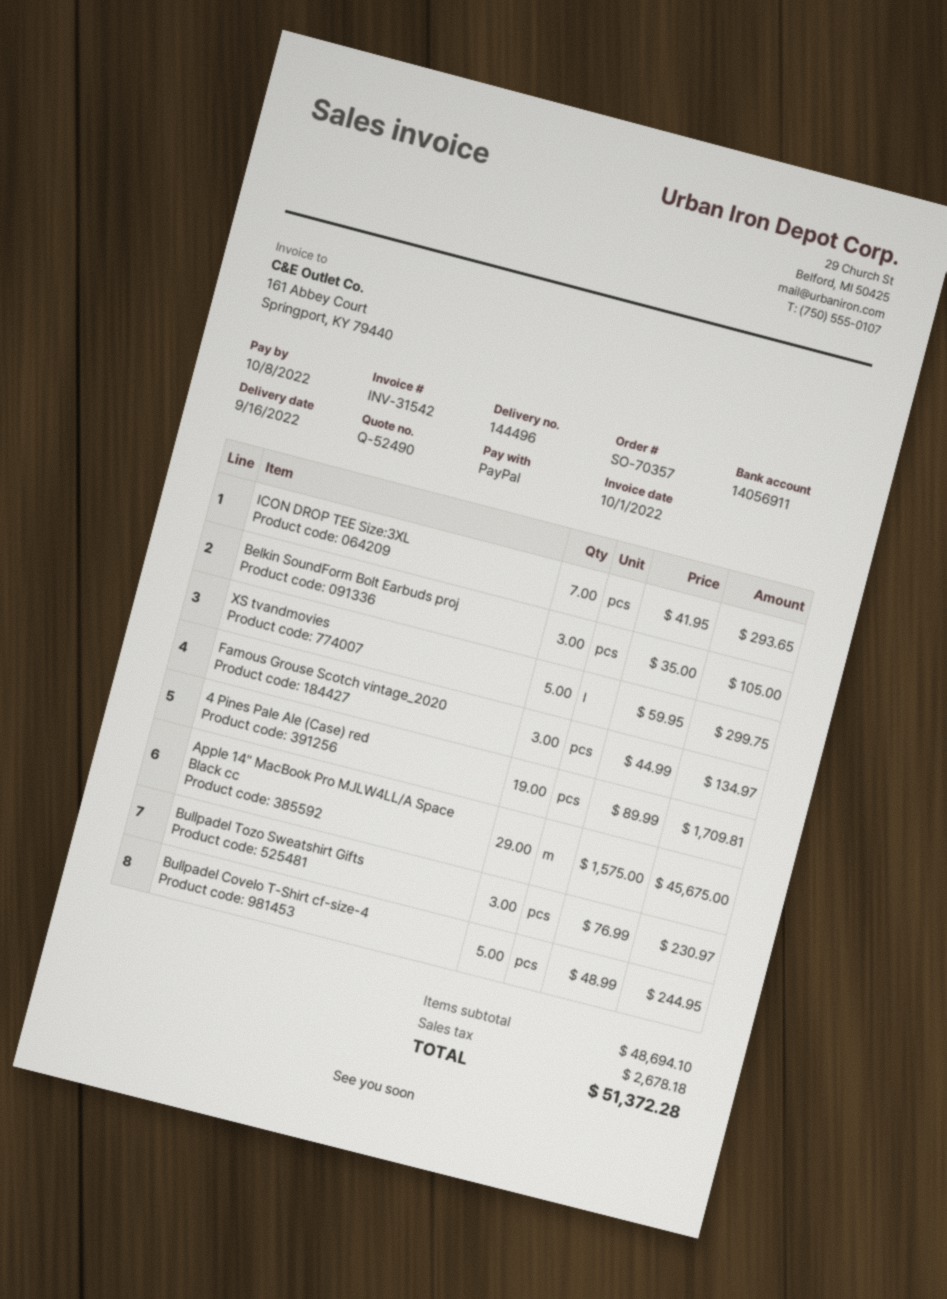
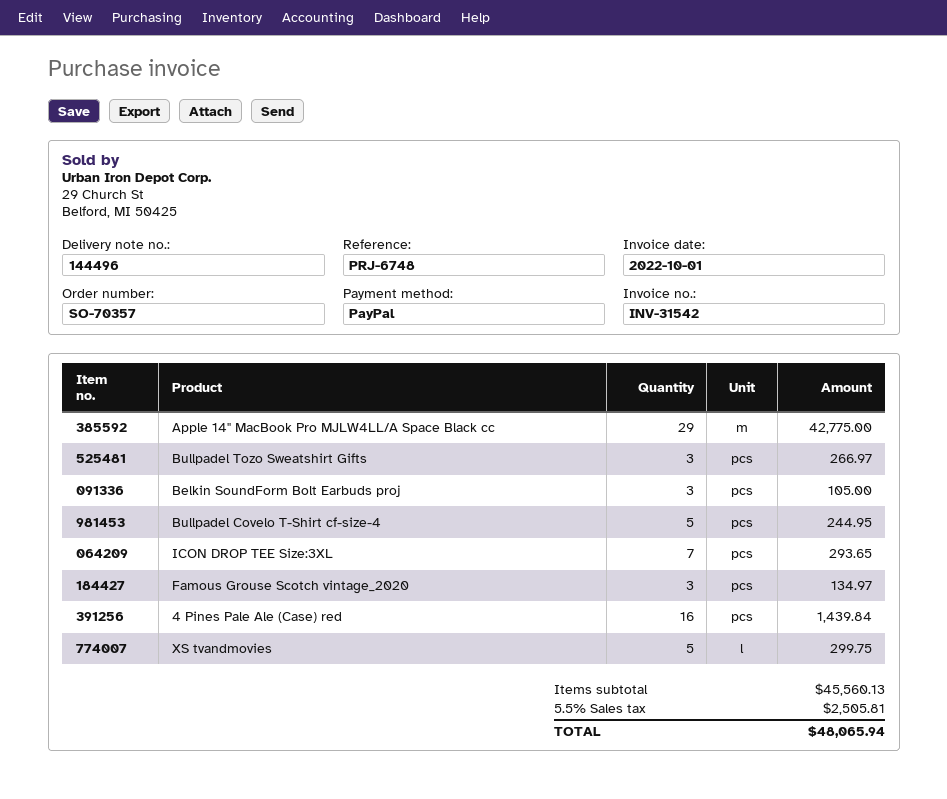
4 Pines Pale Ale (Case) red: 19 for 1709.81 -> 16 for 1439.84
Apple 14" MacBook Pro MJLW4LL/A Space Black cc: 29 for 45675.00 -> 29 for 42775.00
Bullpadel Tozo Sweatshirt Gifts: 3 for 230.97 -> 3 for 266.97
subtotal: 48694.10 -> 45560.13
tax: 2678.18 -> 2505.81
total: 51372.28 -> 48065.94

